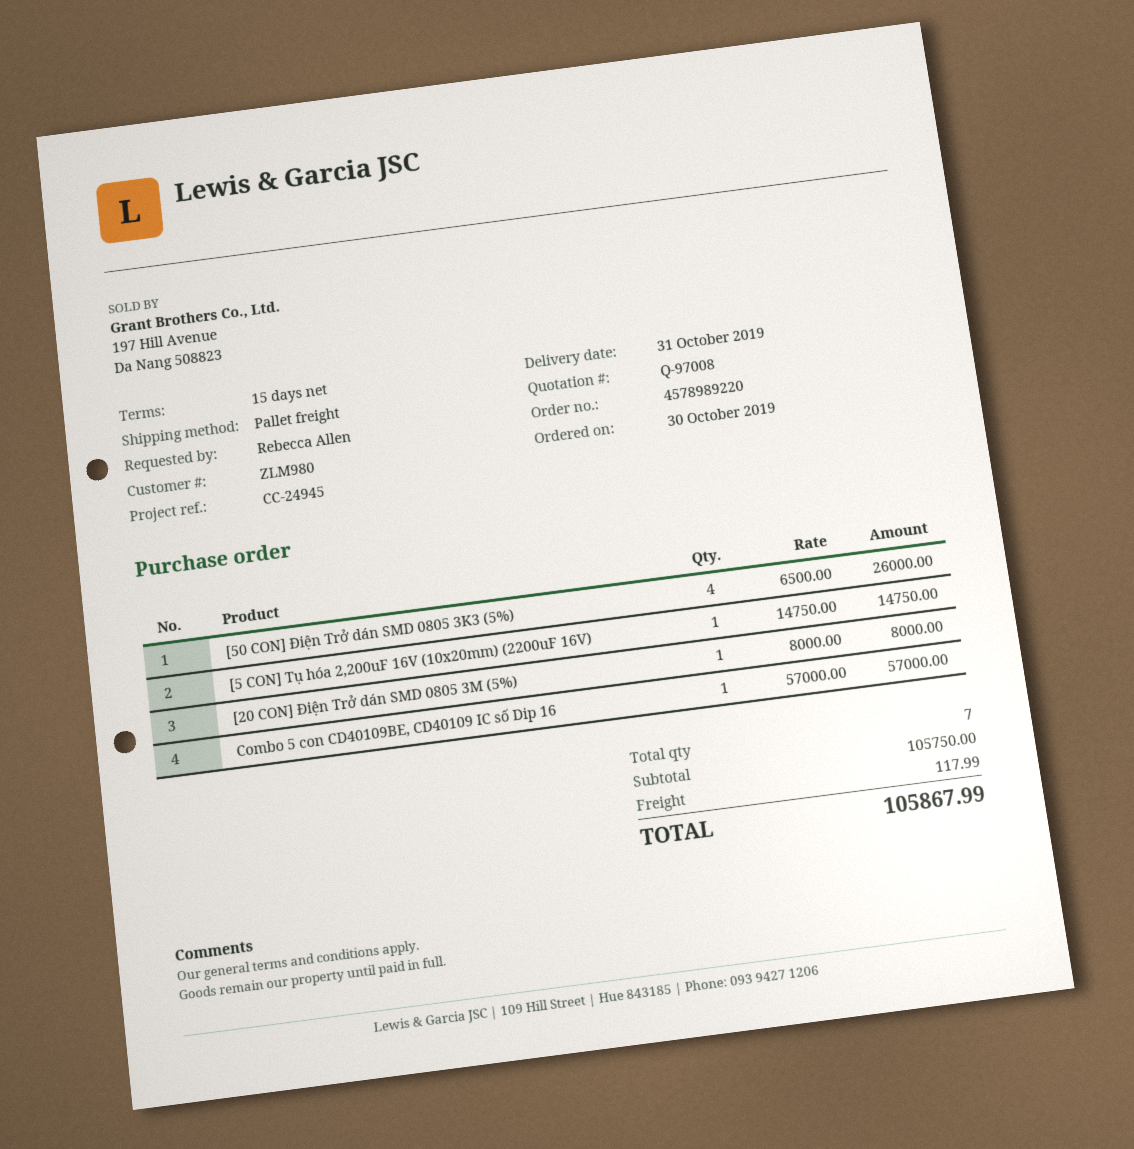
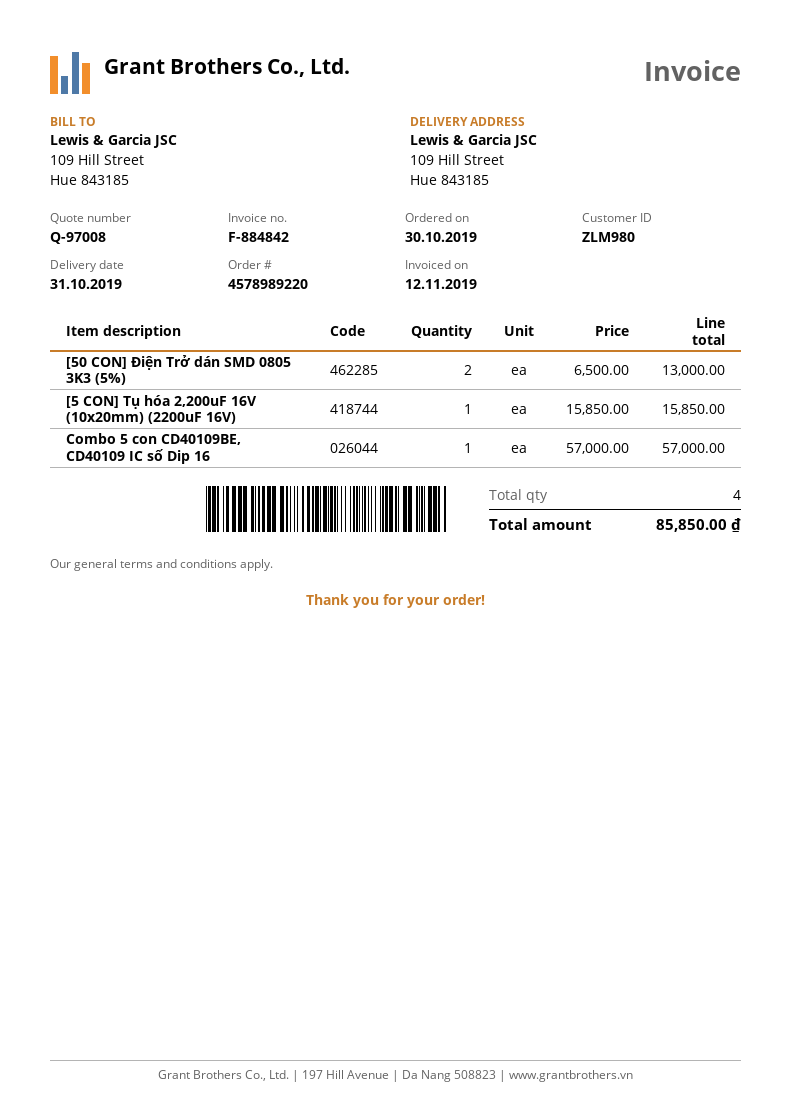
[50 CON] Điện Trở dán SMD 0805 3K3 (5%): 4 x 6500.00 = 26000.00 -> 2 x 6500.00 = 13000.00
[5 CON] Tụ hóa 2,200uF 16V (10x20mm) (2200uF 16V): 1 x 14750.00 = 14750.00 -> 1 x 15850.00 = 15850.00
[20 CON] Điện Trở dán SMD 0805 3M (5%): 1 x 8000.00 = 8000.00 -> none
total quantity: 7 -> 4
shipping: 117.99 -> none
total: 105867.99 -> 85850.00

